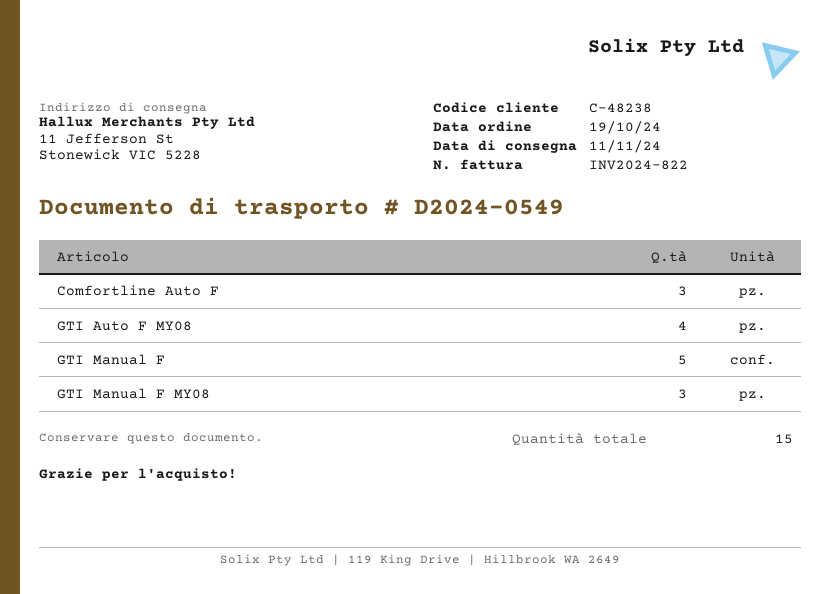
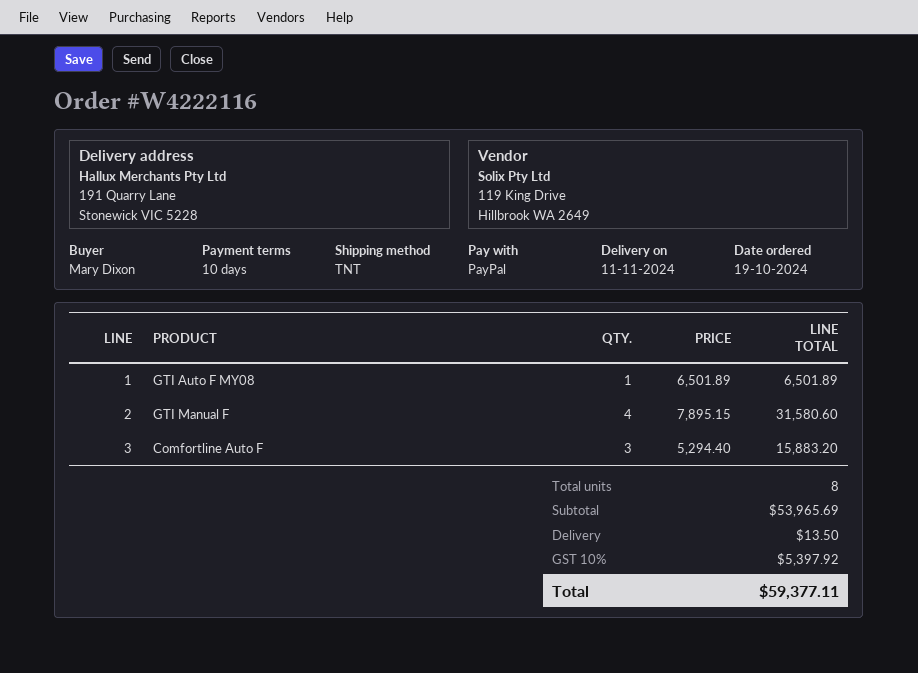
ship to: 11 Jefferson St, Stonewick VIC 5228 -> 191 Quarry Lane, Stonewick VIC 5228
GTI Auto F MY08: 4 -> 1
GTI Manual F: 5 -> 4
GTI Manual F MY08: 3 -> none
total quantity: 15 -> 8

